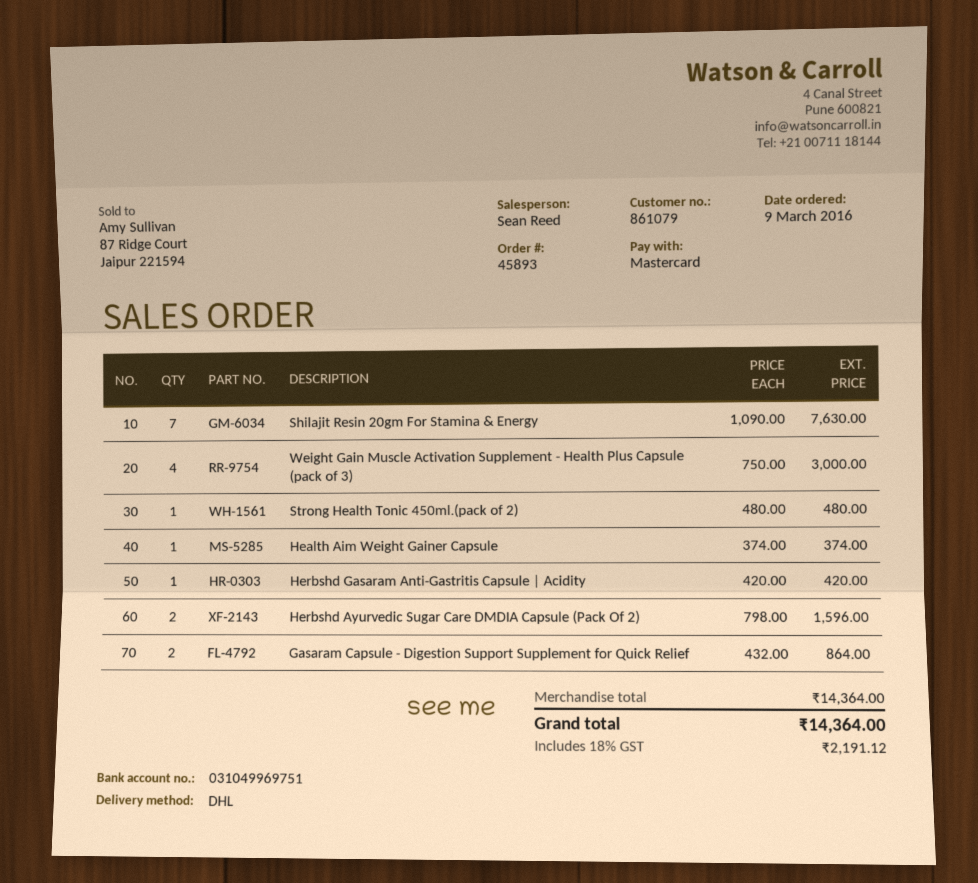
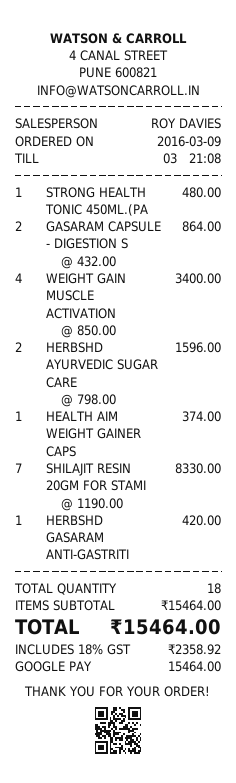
sales rep: Sean Reed -> ROY DAVIES
payment method: Mastercard -> Google Pay
Shilajit Resin 20gm For Stamina & Energy: 7 x 1090.00 = 7630.00 -> 7 x 1190.00 = 8330.00
Weight Gain Muscle Activation Supplement - Health Plus Capsule (pack of 3): 4 x 750.00 = 3000.00 -> 4 x 850.00 = 3400.00
subtotal: 14364.00 -> 15464.00
tax: 18% = 2191.12 -> 18% = 2358.92
total: 14364.00 -> 15464.00

